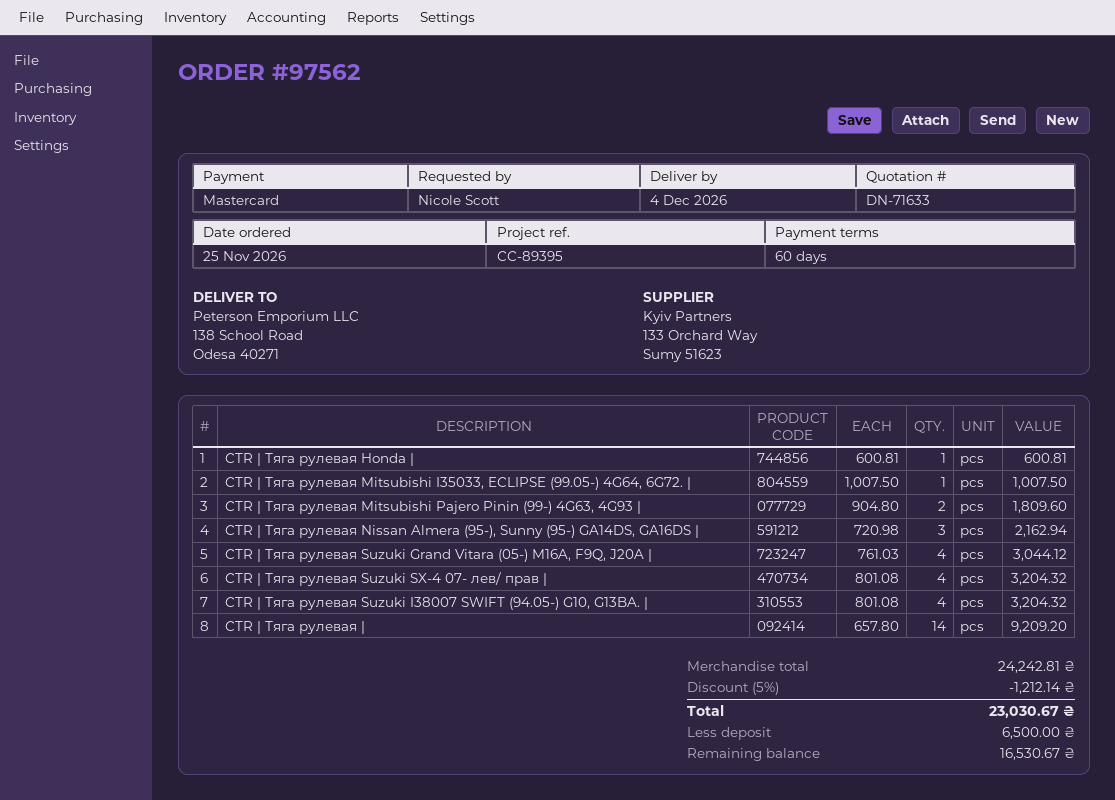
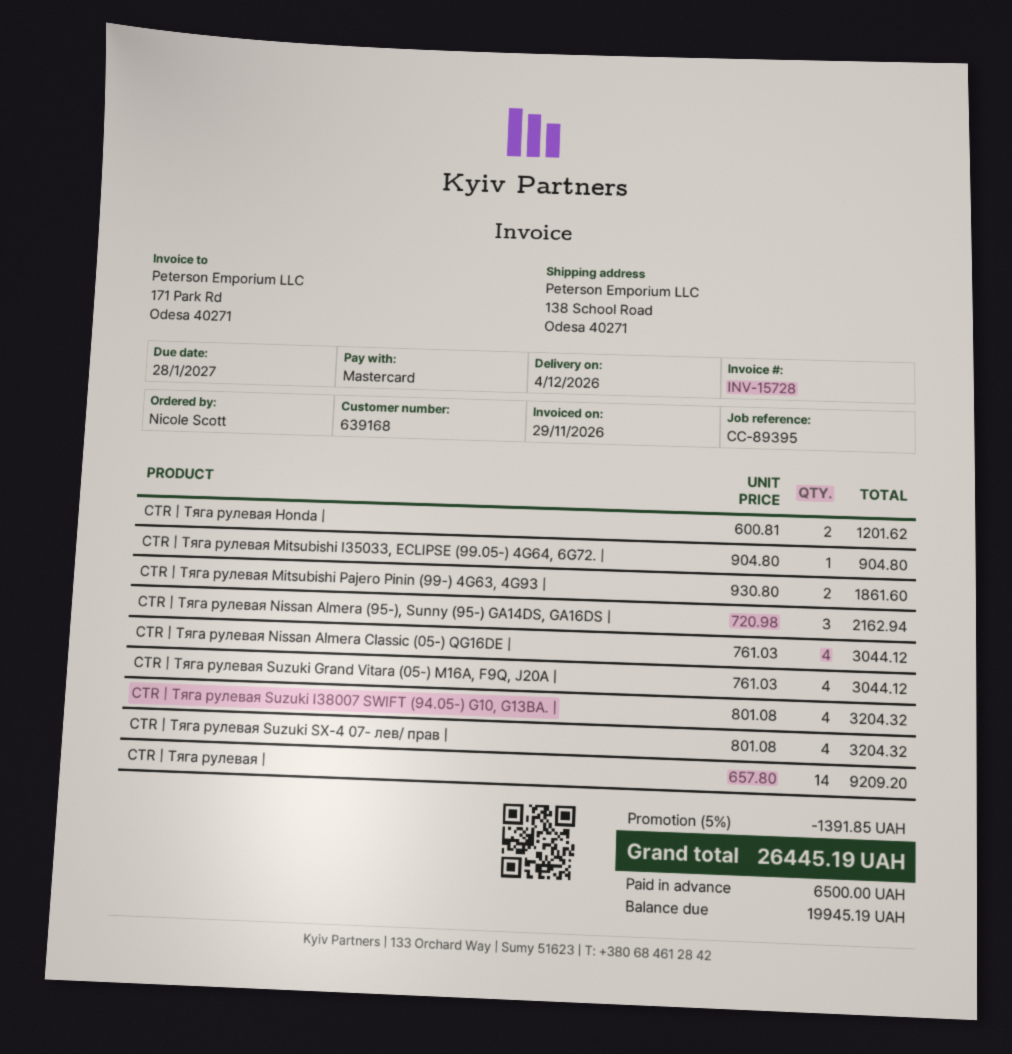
CTR | Тяга рулевая Honda |: 1 x 600.81 = 600.81 -> 2 x 600.81 = 1201.62
CTR | Тяга рулевая Mitsubishi I35033, ECLIPSE (99.05-) 4G64, 6G72. |: 1 x 1007.50 = 1007.50 -> 1 x 904.80 = 904.80
CTR | Тяга рулевая Mitsubishi Pajero Pinin (99-) 4G63, 4G93 |: 2 x 904.80 = 1809.60 -> 2 x 930.80 = 1861.60
CTR | Тяга рулевая Nissan Almera Classic (05-) QG16DE |: none -> 4 x 761.03 = 3044.12
discount: 5% = 1212.14 -> 5% = 1391.85
total: 23030.67 -> 26445.19
balance: 16530.67 -> 19945.19

